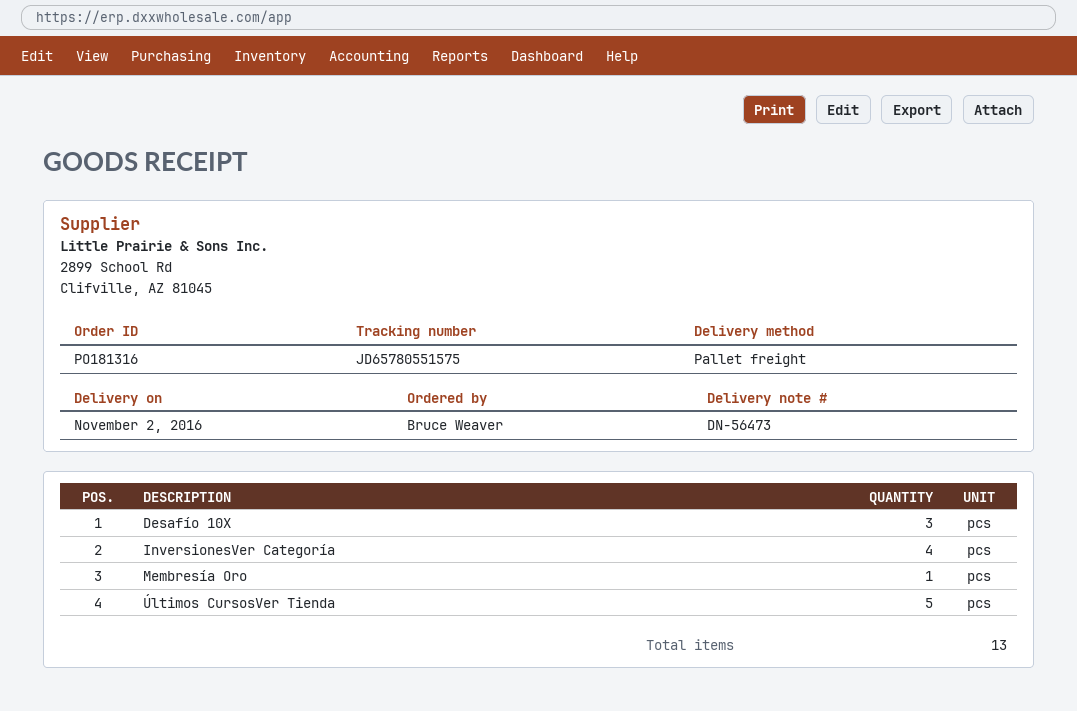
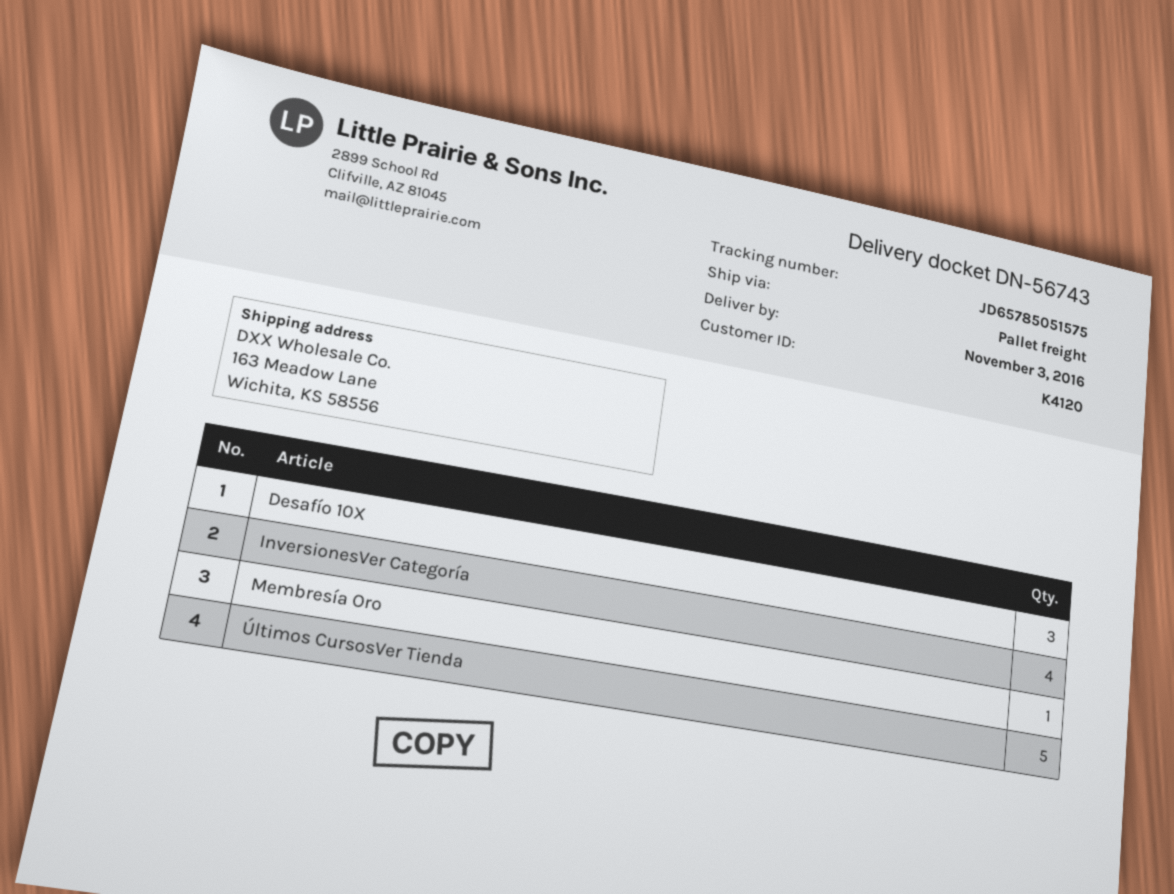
delivery note number: DN-56473 -> DN-56743
delivery date: 2016-11-02 -> 2016-11-03
tracking number: JD65780551575 -> JD65785051575

